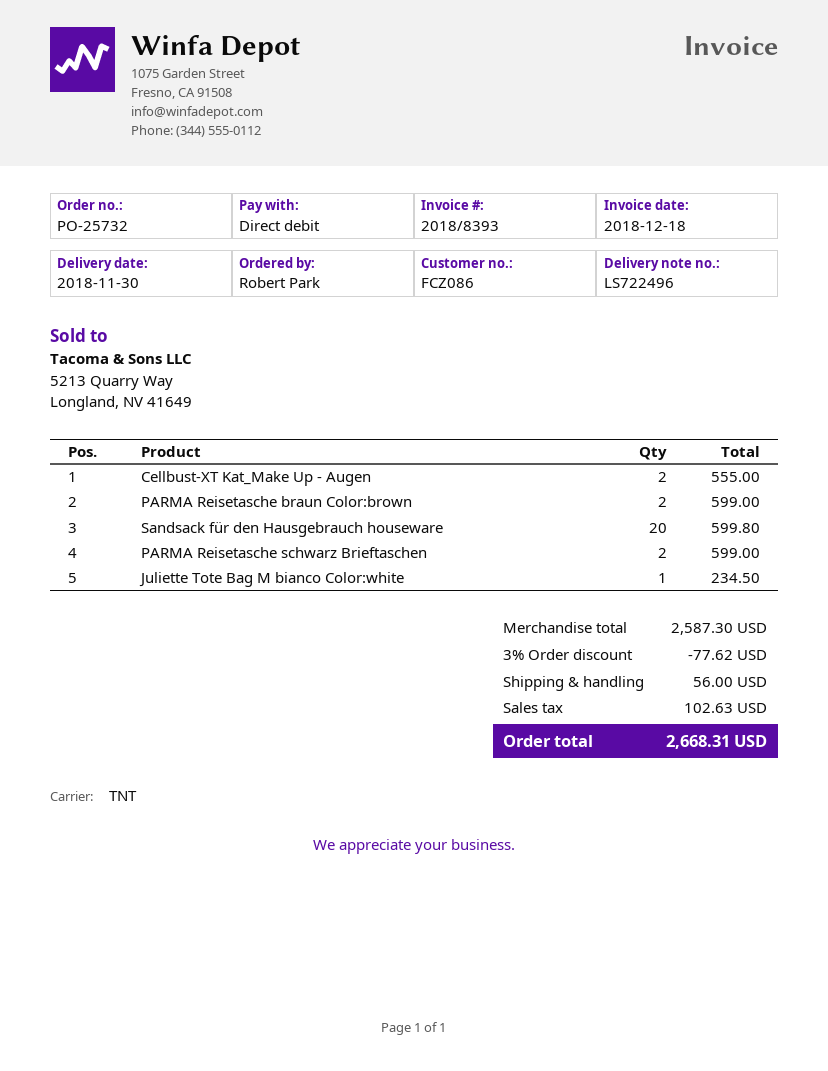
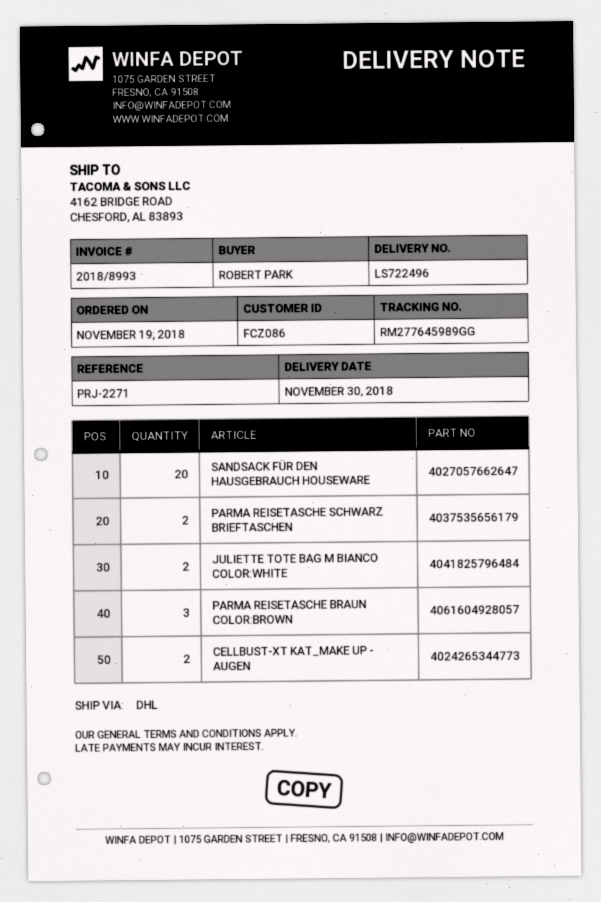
invoice number: 2018/8393 -> 2018/8993
shipping method: TNT -> DHL
PARMA Reisetasche braun Color:brown: 2 -> 3
Juliette Tote Bag M bianco Color:white: 1 -> 2

